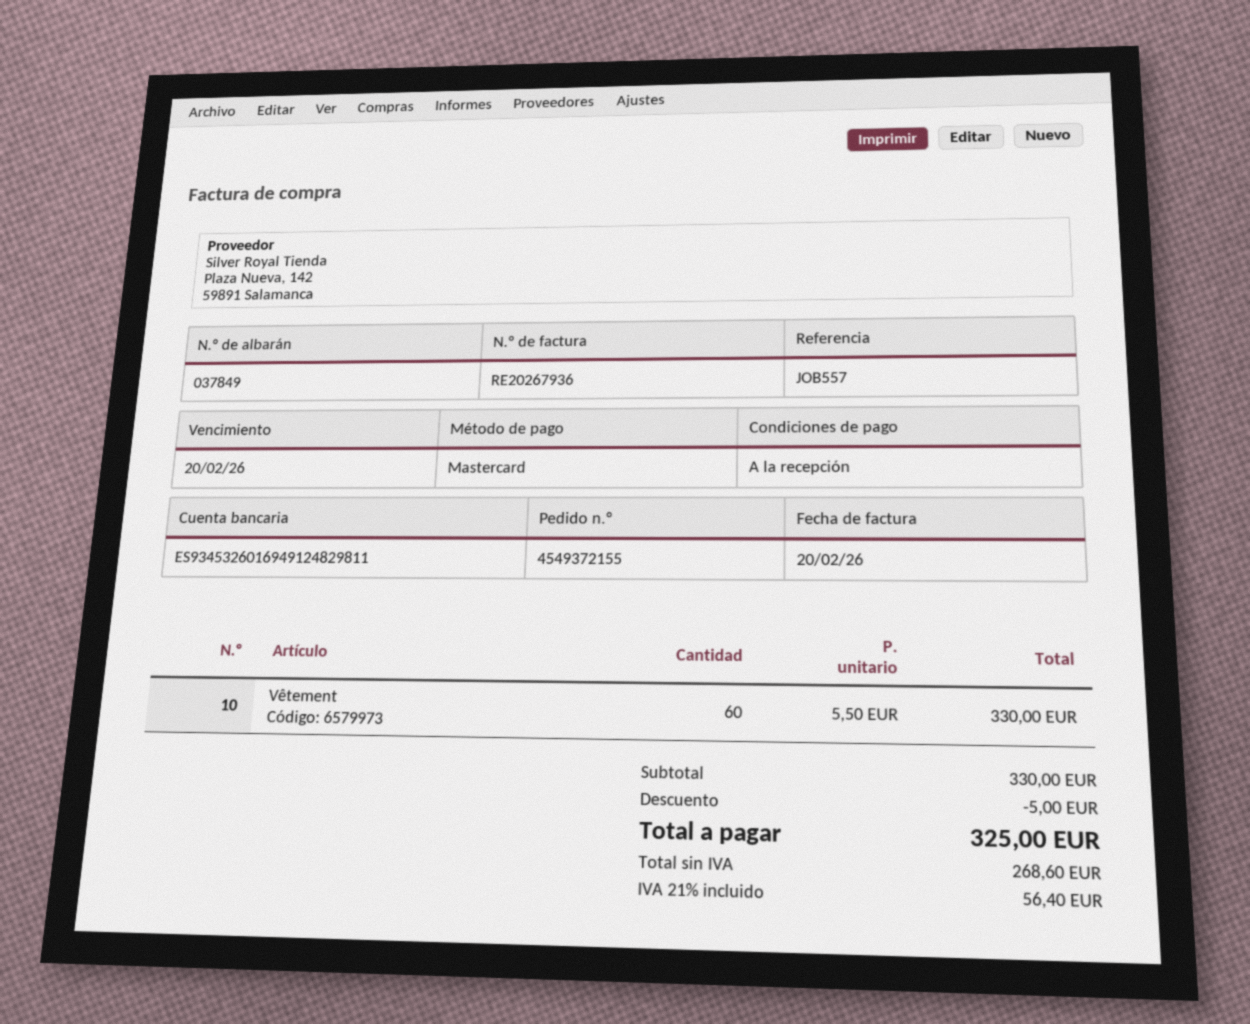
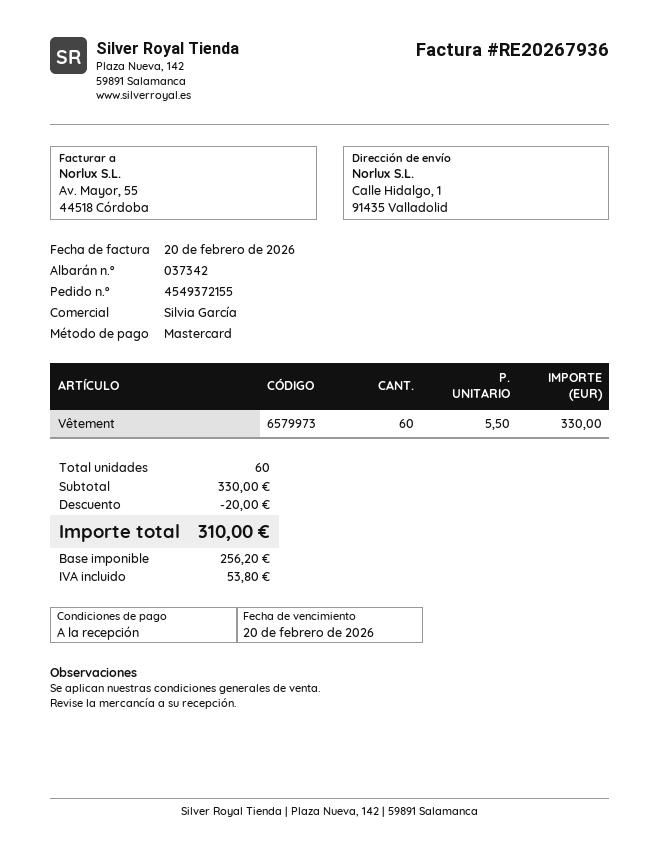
delivery note number: 037849 -> 037342
discount: 5.00 -> 20.00
net: 268.60 -> 256.20
tax: 56.40 -> 53.80
total: 325.00 -> 310.00

